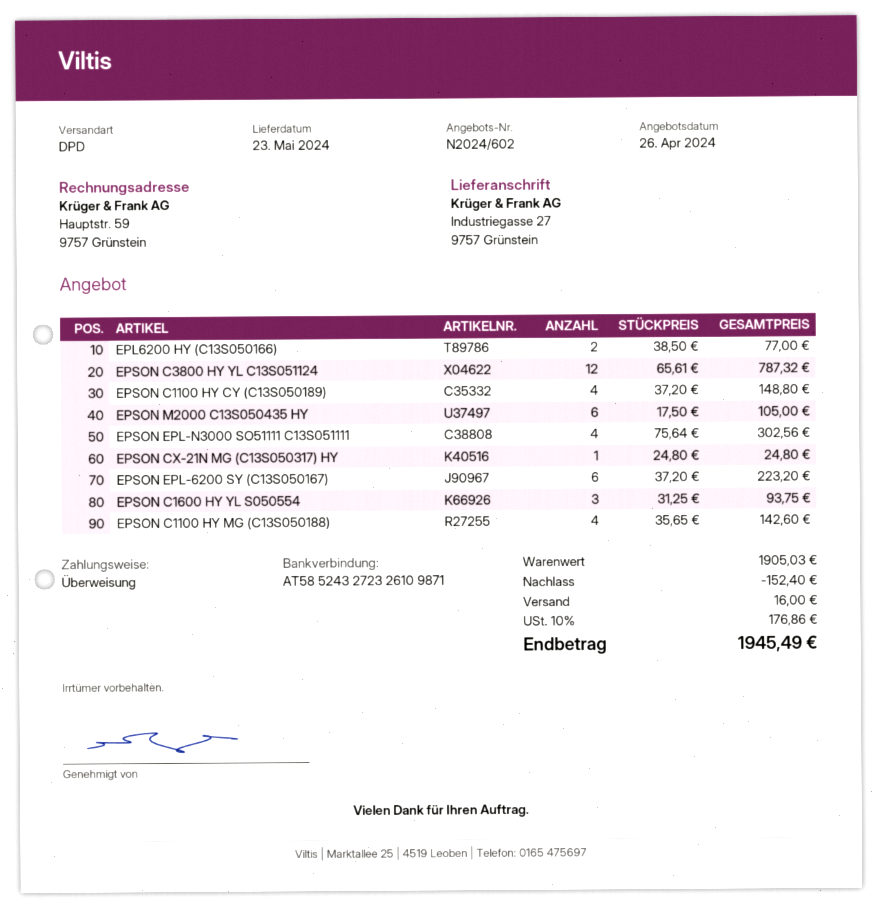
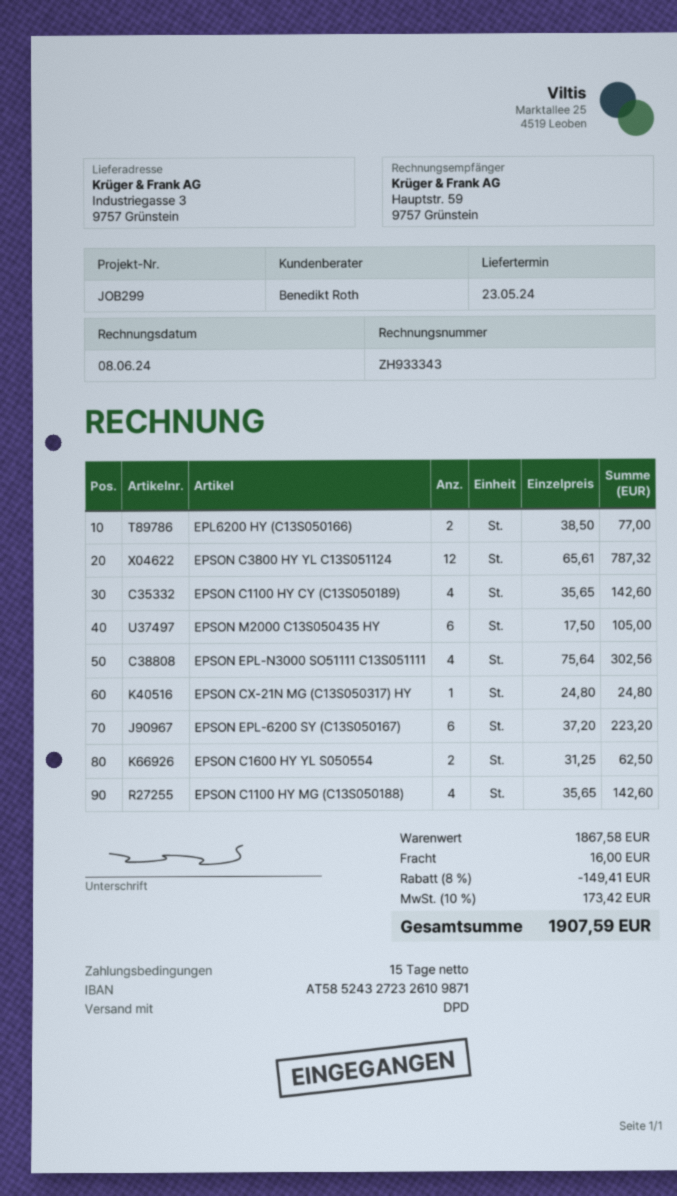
ship to: Industriegasse 27, 9757 Grünstein -> Industriegasse 3, 9757 Grünstein
EPSON C1100 HY CY (C13S050189): 4 x 37.20 = 148.80 -> 4 x 35.65 = 142.60
EPSON C1600 HY YL S050554: 3 x 31.25 = 93.75 -> 2 x 31.25 = 62.50
subtotal: 1905.03 -> 1867.58
discount: 152.40 -> 149.41
tax: 10% = 176.86 -> 10% = 173.42
total: 1945.49 -> 1907.59

